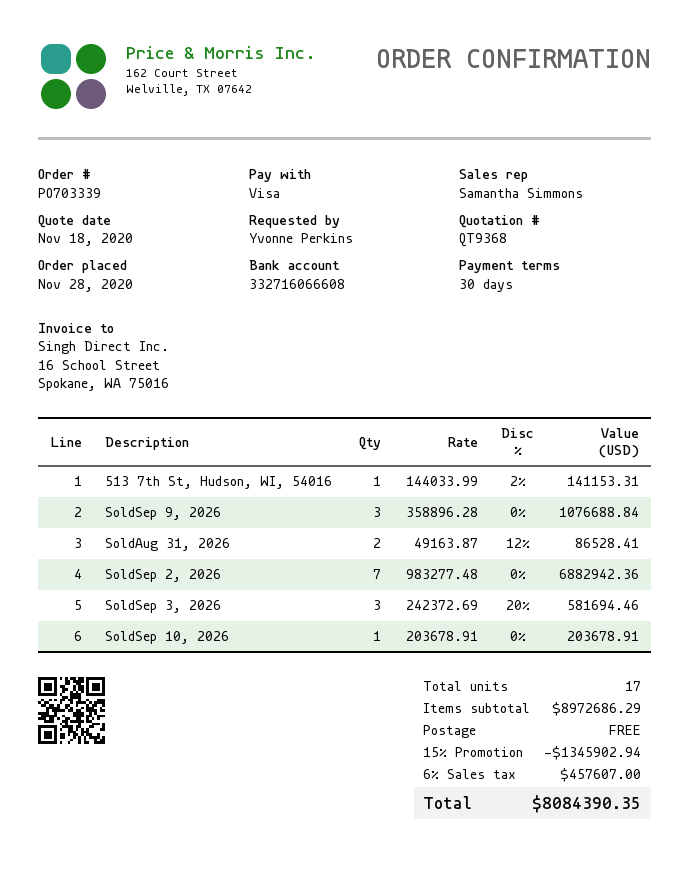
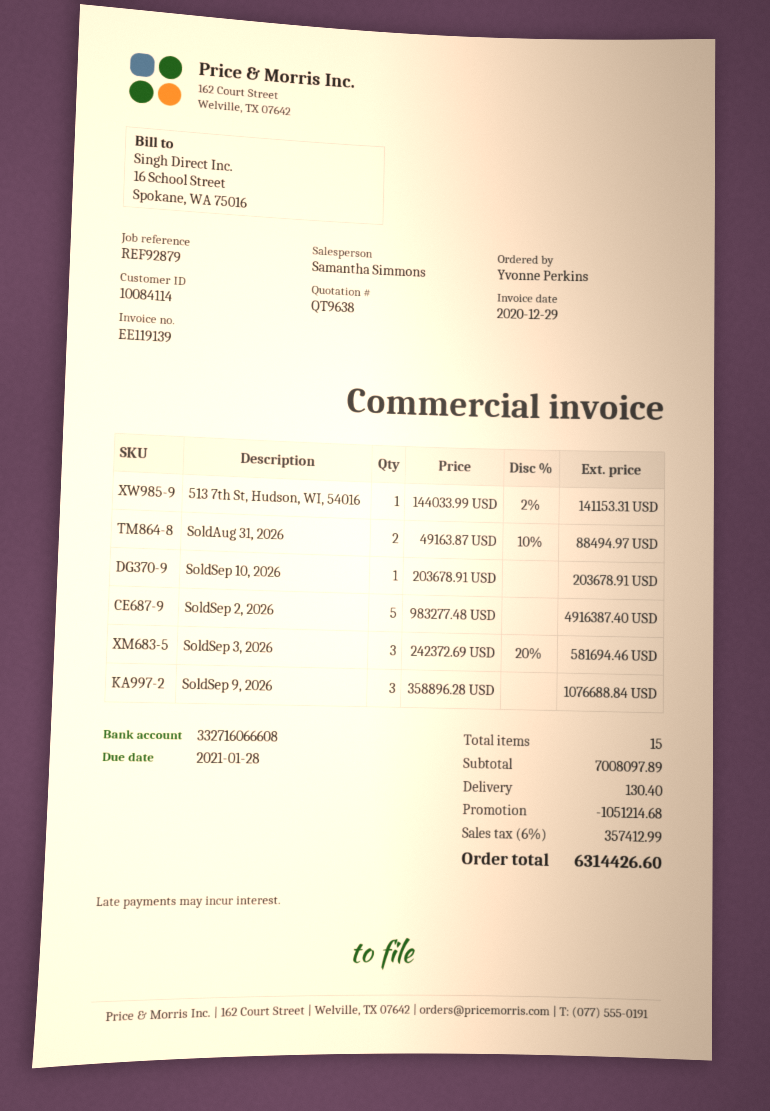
quote number: QT9368 -> QT9638
SoldAug 31, 2026: 2 x 49163.87 - 12% = 86528.41 -> 2 x 49163.87 - 10% = 88494.97
SoldSep 2, 2026: 7 x 983277.48 = 6882942.36 -> 5 x 983277.48 = 4916387.40
total quantity: 17 -> 15
subtotal: 8972686.29 -> 7008097.89
discount: 1345902.94 -> 1051214.68
shipping: 0.00 -> 130.40
tax: 6% = 457607.00 -> 6% = 357412.99
total: 8084390.35 -> 6314426.60

